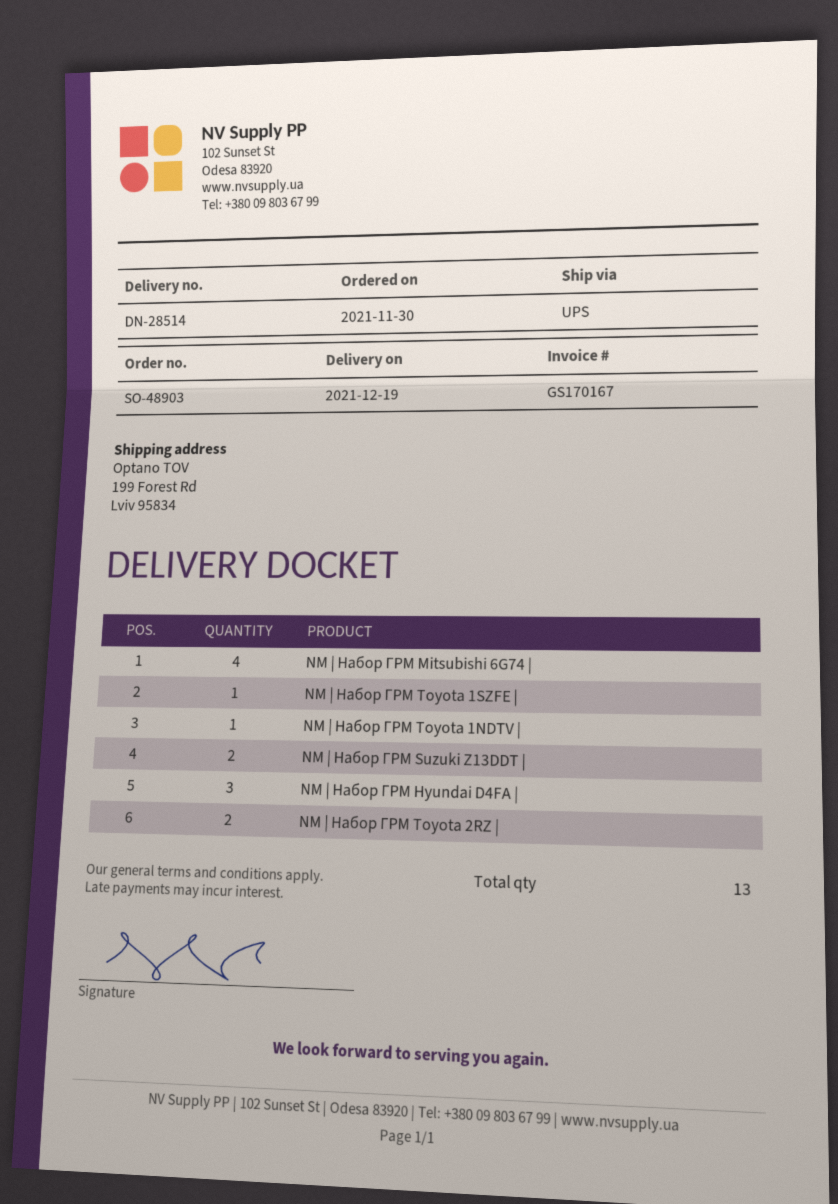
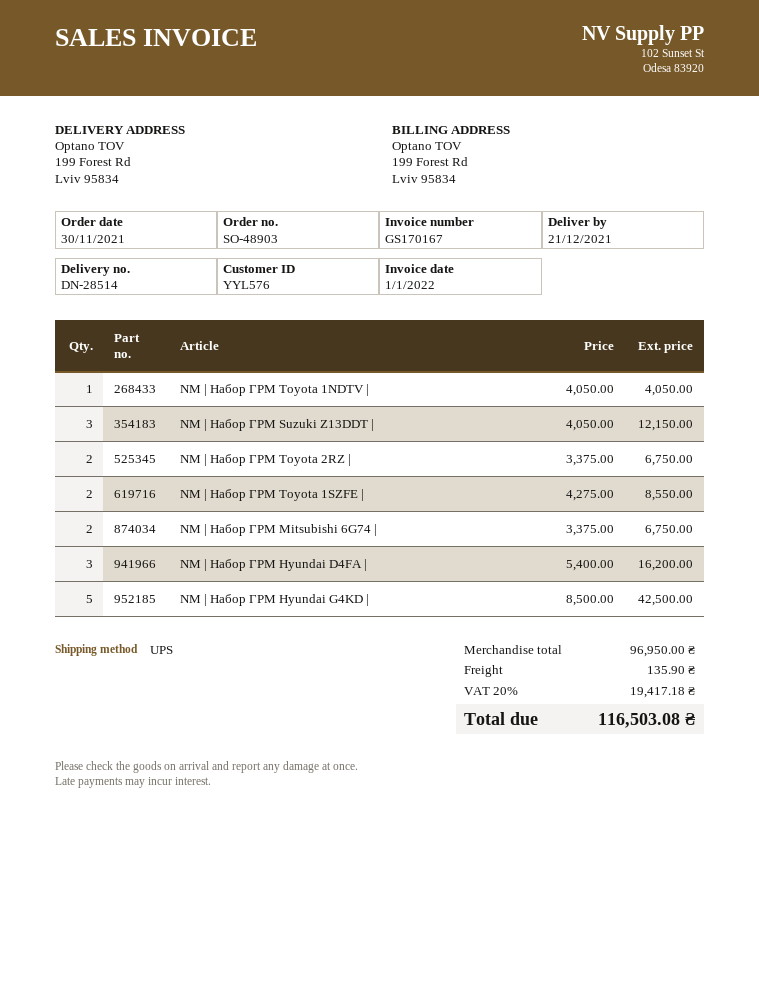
delivery date: 2021-12-19 -> 2021-12-21
NM | Набор ГРМ Mitsubishi 6G74 |: 4 -> 2
NM | Набор ГРМ Toyota 1SZFE |: 1 -> 2
NM | Набор ГРМ Suzuki Z13DDT |: 2 -> 3
NM | Набор ГРМ Hyundai G4KD |: none -> 5

